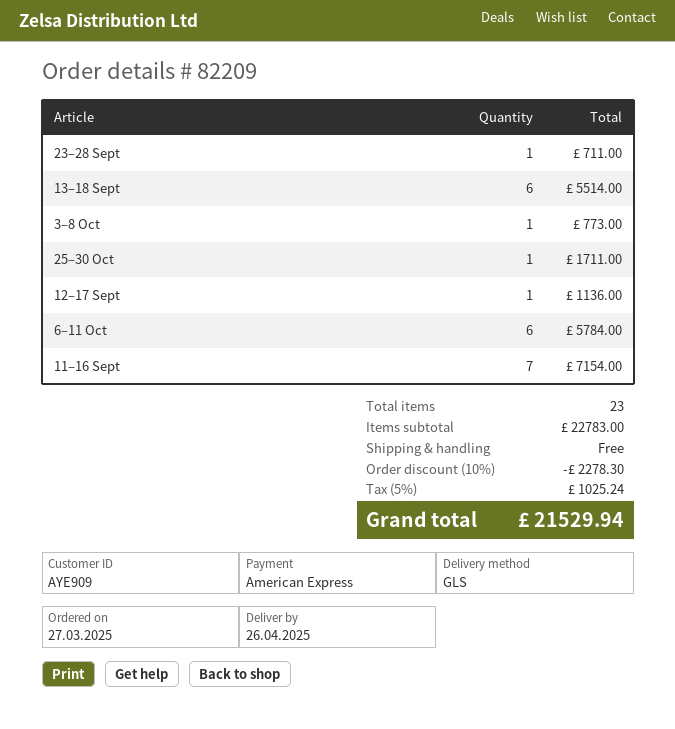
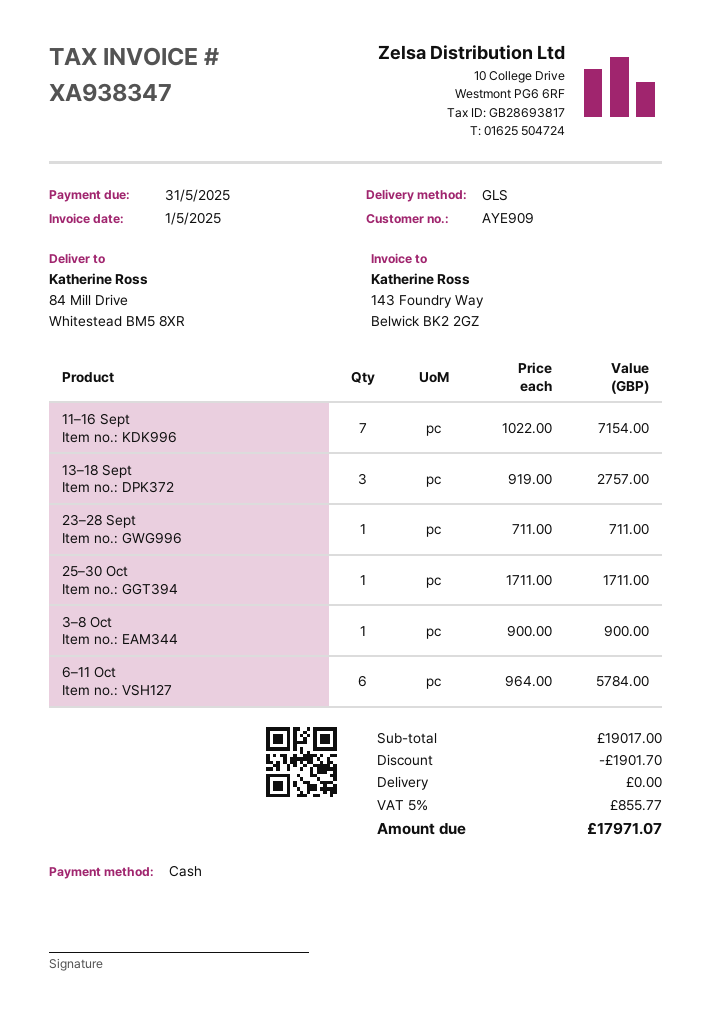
payment method: American Express -> cash
13–18 Sept: 6 for 5514.00 -> 3 for 2757.00
3–8 Oct: 1 for 773.00 -> 1 for 900.00
12–17 Sept: 1 for 1136.00 -> none
subtotal: 22783.00 -> 19017.00
discount: 2278.30 -> 1901.70
tax: 5% = 1025.24 -> 5% = 855.77
total: 21529.94 -> 17971.07

